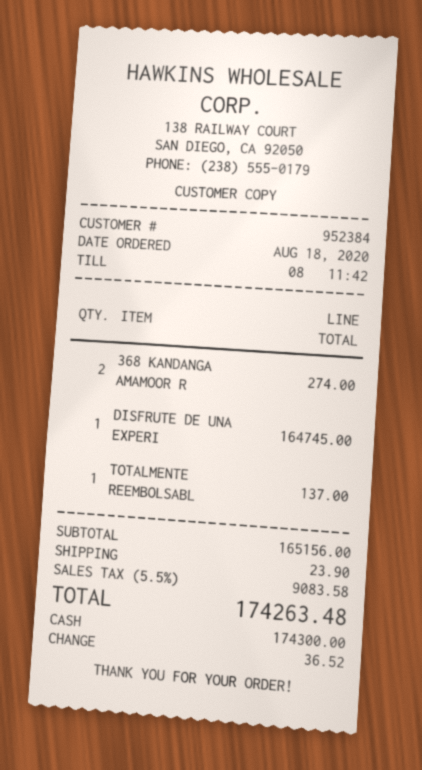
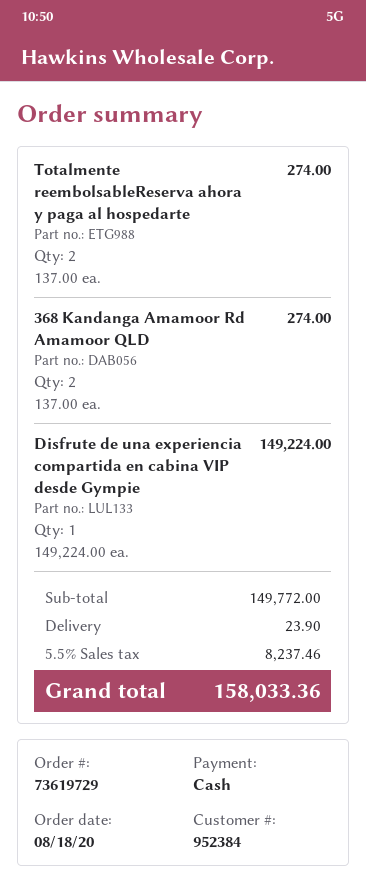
DISFRUTE DE UNA EXPERI: 1 for 164745.00 -> 1 for 149224.00
TOTALMENTE REEMBOLSABL: 1 for 137.00 -> 2 for 274.00
subtotal: 165156.00 -> 149772.00
tax: 5.5% = 9083.58 -> 5.5% = 8237.46
total: 174263.48 -> 158033.36

